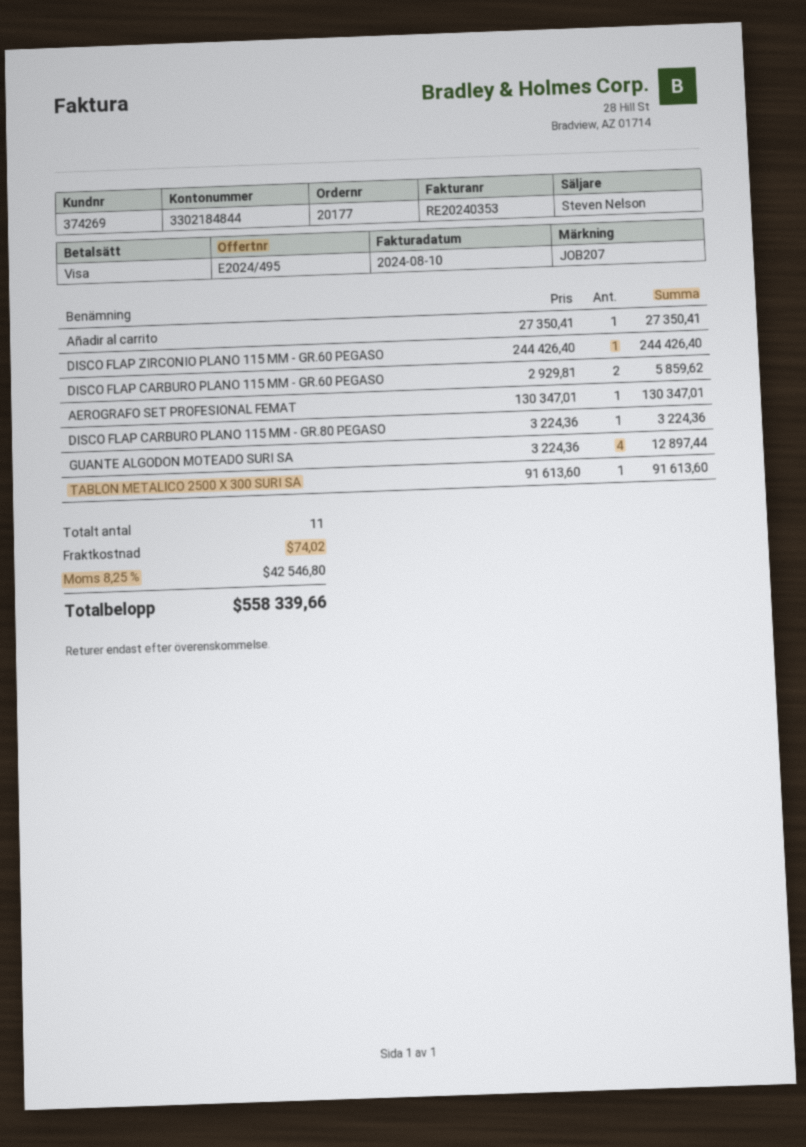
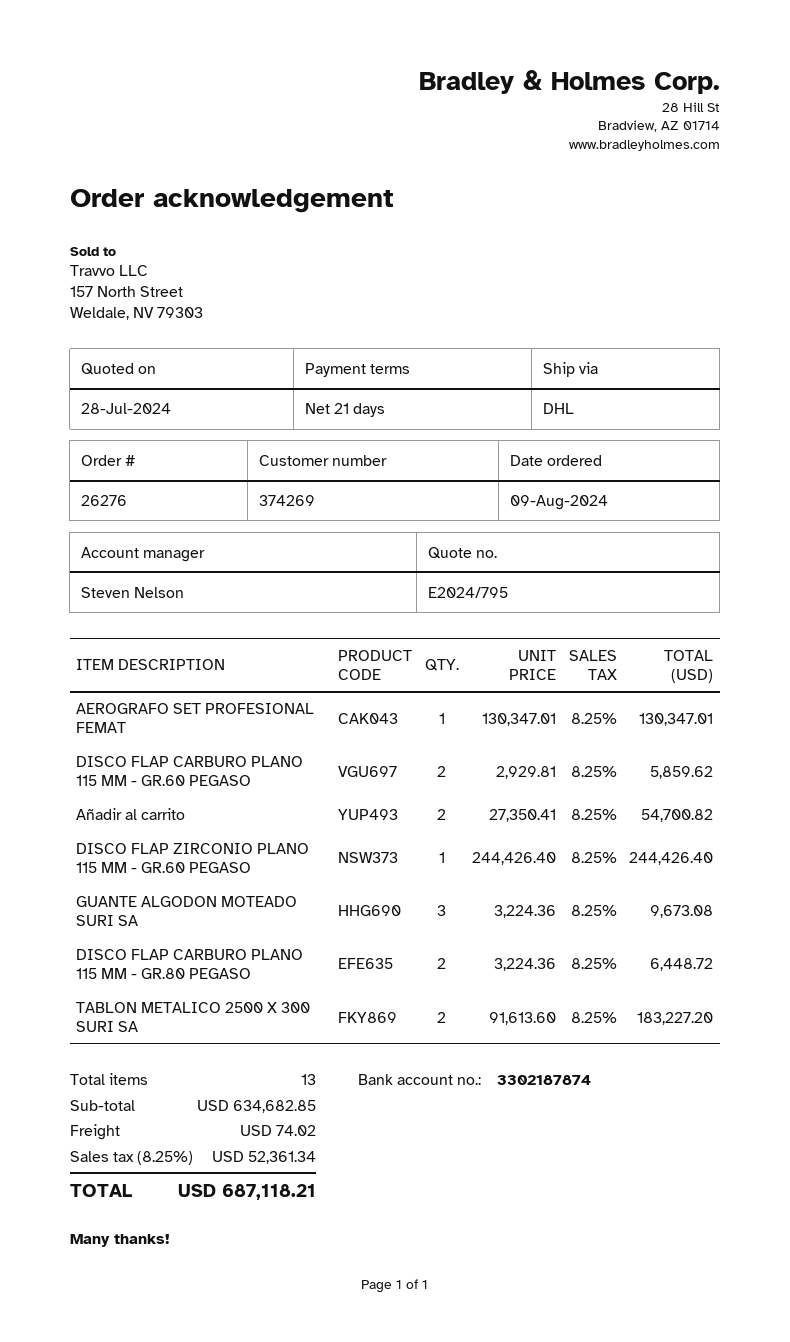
quote number: E2024/495 -> E2024/795
order number: 20177 -> 26276
bank account: 3302184844 -> 3302187874
Añadir al carrito: 1 x 27350.41 = 27350.41 -> 2 x 27350.41 = 54700.82
DISCO FLAP CARBURO PLANO 115 MM - GR.80 PEGASO: 1 x 3224.36 = 3224.36 -> 2 x 3224.36 = 6448.72
GUANTE ALGODON MOTEADO SURI SA: 4 x 3224.36 = 12897.44 -> 3 x 3224.36 = 9673.08
TABLON METALICO 2500 X 300 SURI SA: 1 x 91613.60 = 91613.60 -> 2 x 91613.60 = 183227.20
total quantity: 11 -> 13
tax: 8.25% = 42546.80 -> 8.25% = 52361.34
total: 558339.66 -> 687118.21

